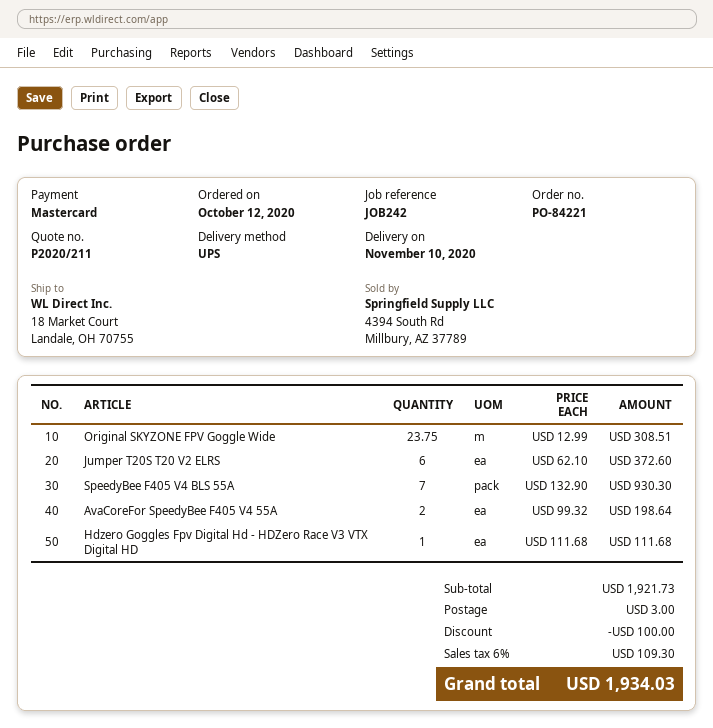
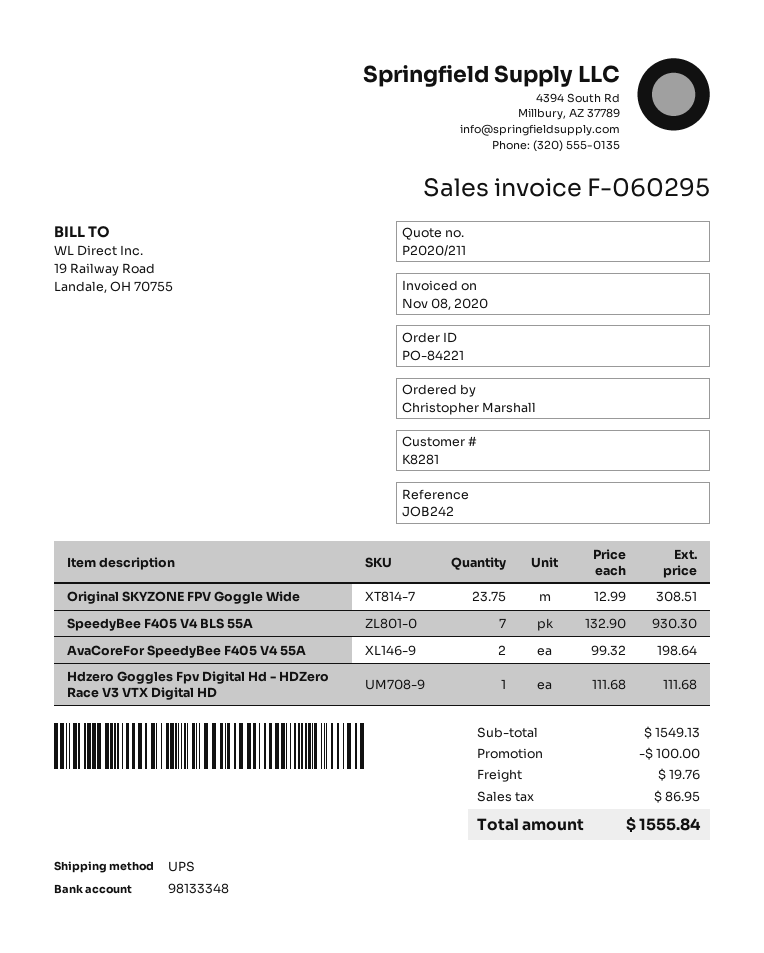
Jumper T20S T20 V2 ELRS: 6 x 62.10 = 372.60 -> none
subtotal: 1921.73 -> 1549.13
shipping: 3.00 -> 19.76
tax: 109.30 -> 86.95
total: 1934.03 -> 1555.84

